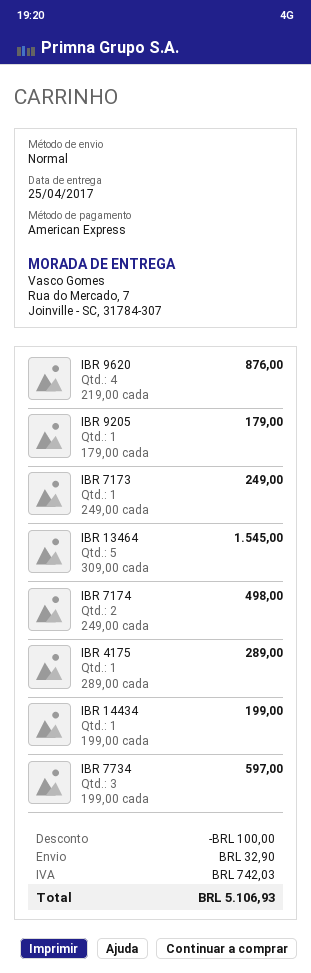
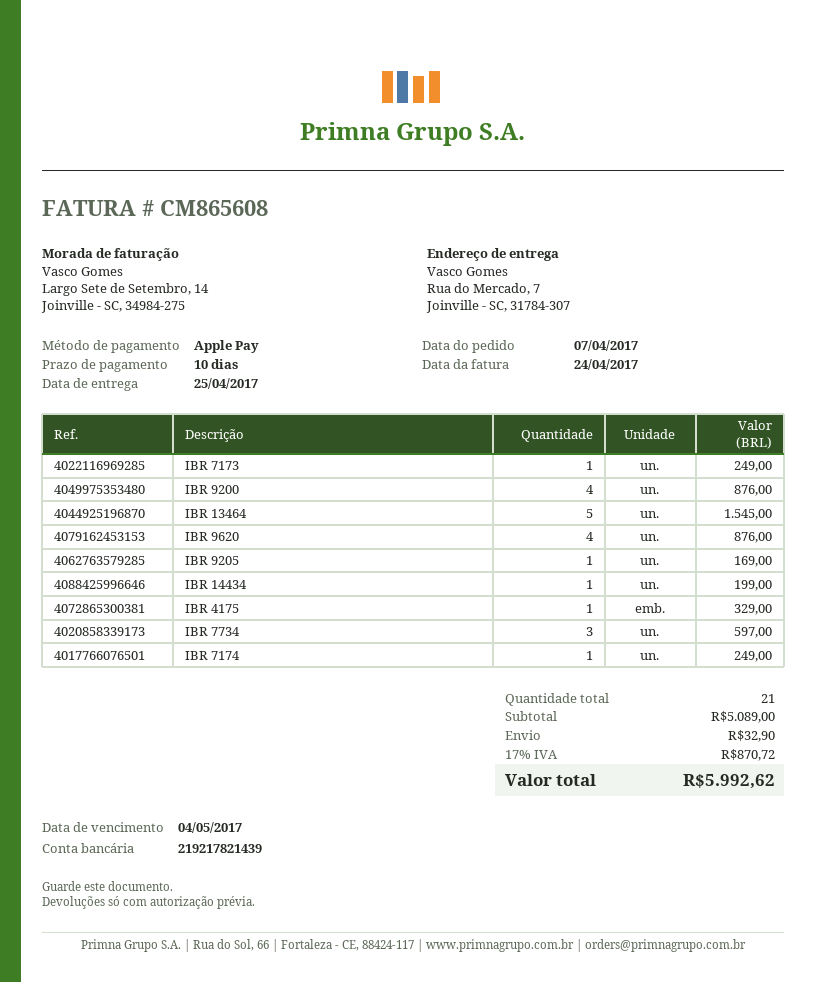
payment method: American Express -> Apple Pay
IBR 9205: 1 for 179.00 -> 1 for 169.00
IBR 7174: 2 for 498.00 -> 1 for 249.00
IBR 4175: 1 for 289.00 -> 1 for 329.00
IBR 9200: none -> 4 for 876.00
discount: 100.00 -> none
tax: 742.03 -> 870.72
total: 5106.93 -> 5992.62

